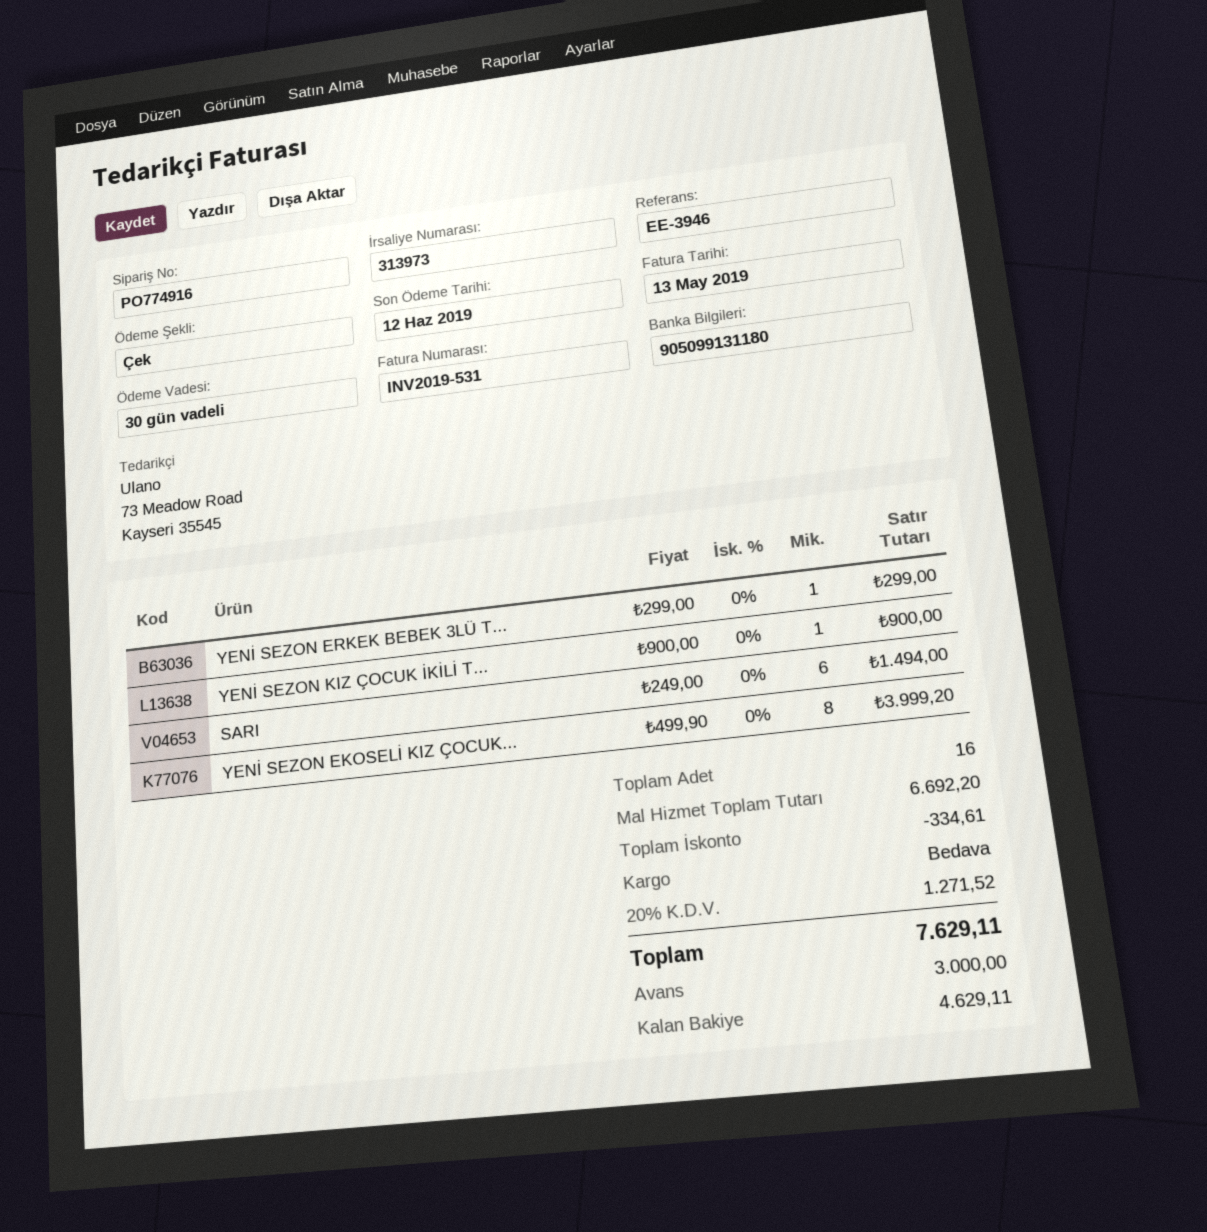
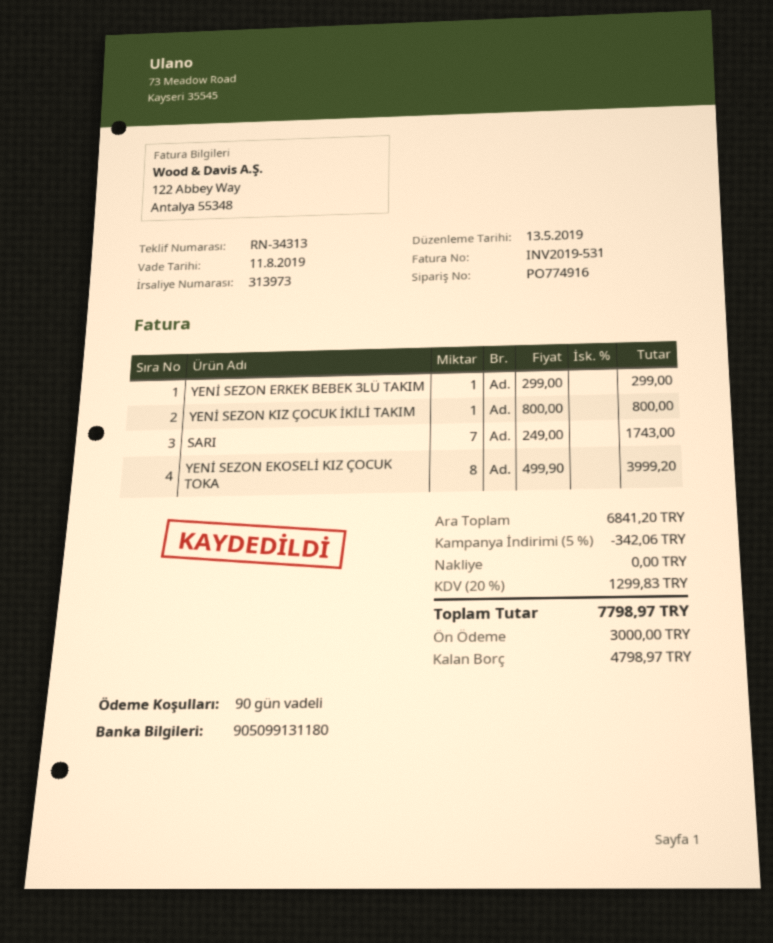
payment terms: 30 days -> 90 days
due date: 2019-06-12 -> 2019-08-11
YENİ SEZON KIZ ÇOCUK İKİLİ T...: 1 x 900.00 = 900.00 -> 1 x 800.00 = 800.00
SARI: 6 x 249.00 = 1494.00 -> 7 x 249.00 = 1743.00
subtotal: 6692.20 -> 6841.20
discount: 334.61 -> 342.06
tax: 20% = 1271.52 -> 20% = 1299.83
total: 7629.11 -> 7798.97
balance: 4629.11 -> 4798.97

